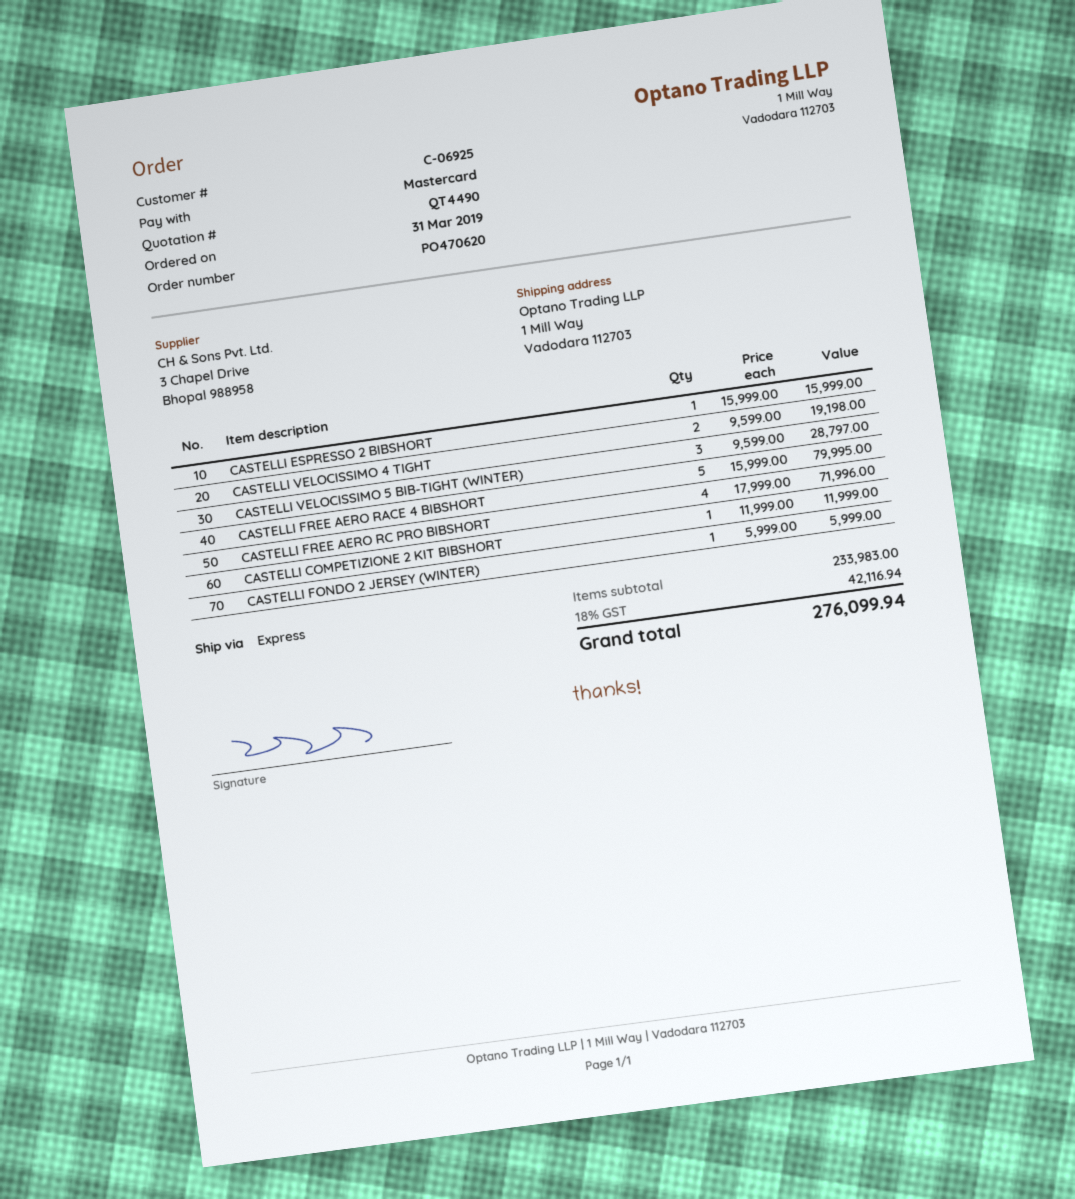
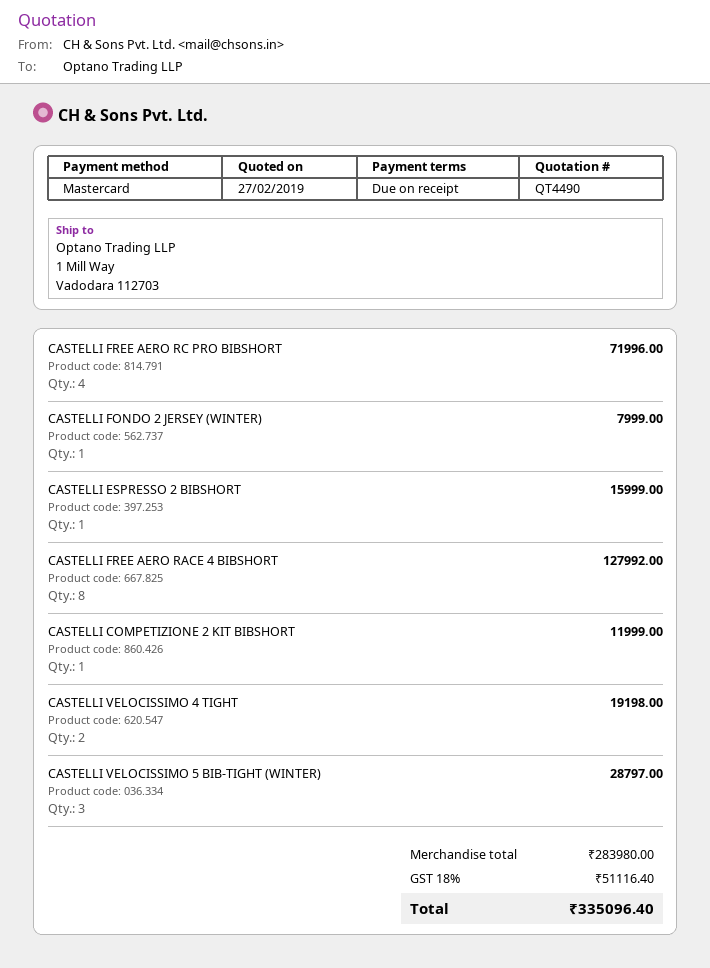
CASTELLI FREE AERO RACE 4 BIBSHORT: 5 for 79995.00 -> 8 for 127992.00
CASTELLI FONDO 2 JERSEY (WINTER): 1 for 5999.00 -> 1 for 7999.00
subtotal: 233983.00 -> 283980.00
tax: 18% = 42116.94 -> 18% = 51116.40
total: 276099.94 -> 335096.40

